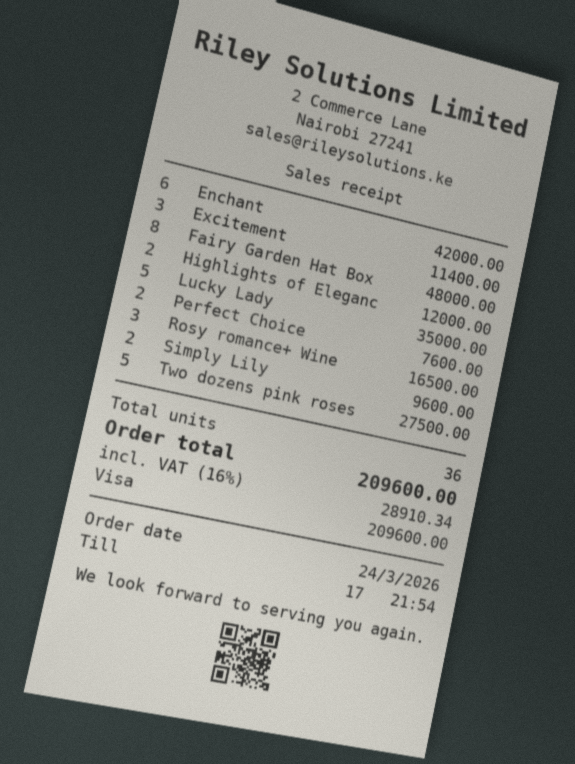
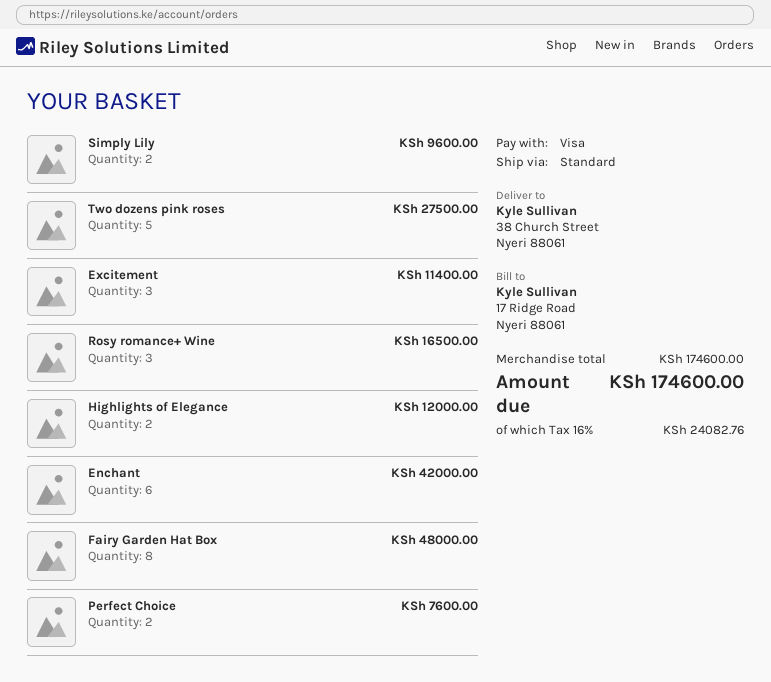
Lucky Lady: 5 for 35000.00 -> none
tax: 16% = 28910.34 -> 16% = 24082.76
total: 209600.00 -> 174600.00

